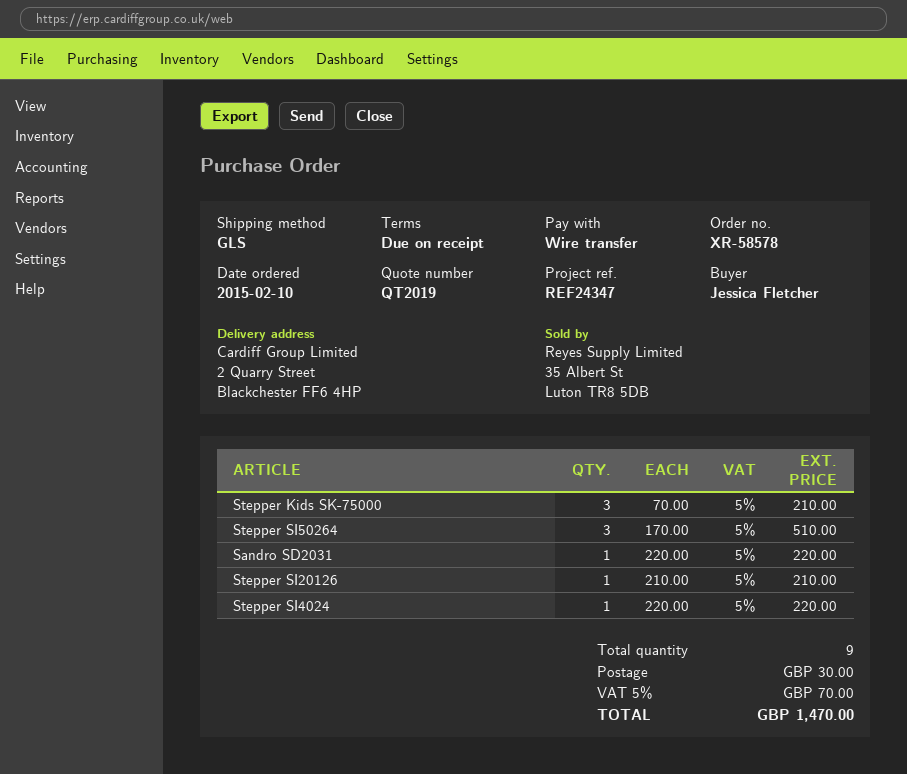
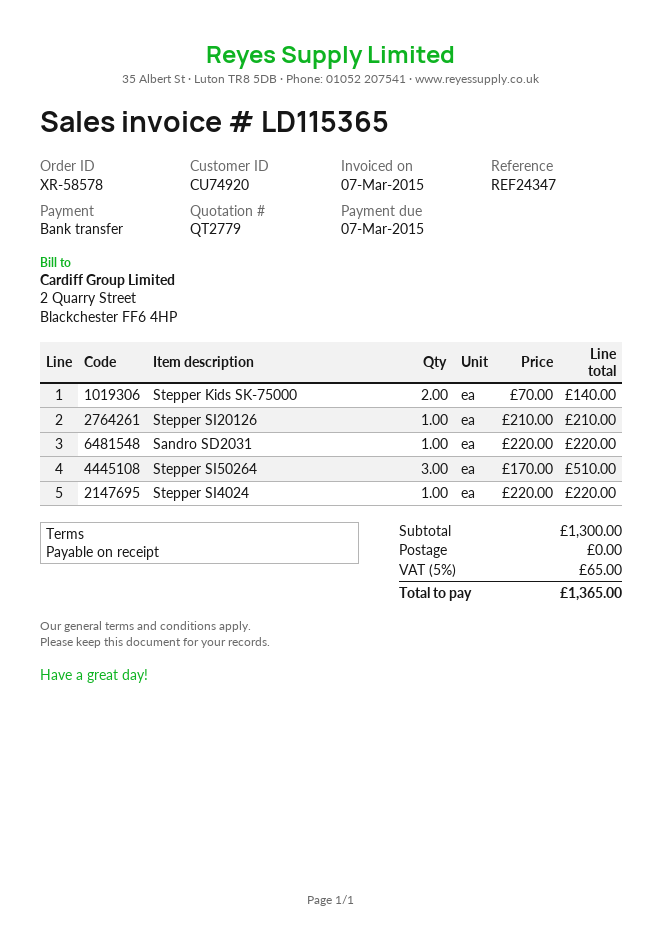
quote number: QT2019 -> QT2779
Stepper Kids SK-75000: 3 x 70.00 = 210.00 -> 2 x 70.00 = 140.00
shipping: 30.00 -> 0.00
tax: 5% = 70.00 -> 5% = 65.00
total: 1470.00 -> 1365.00

